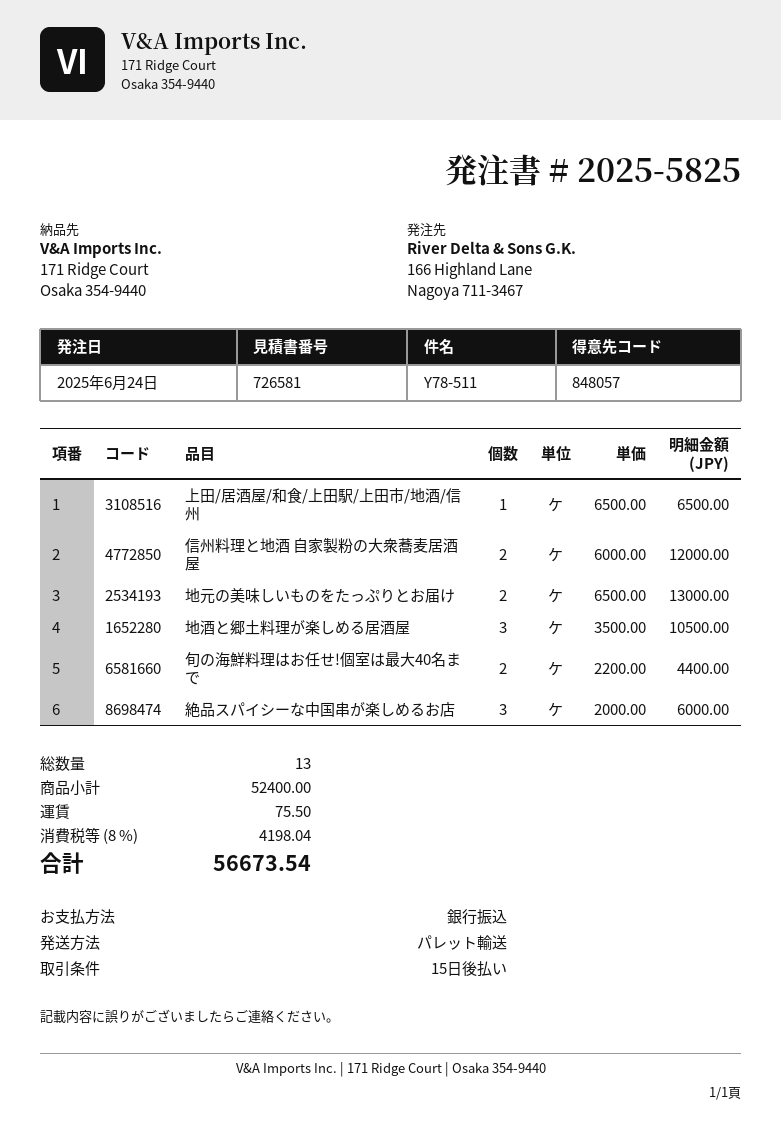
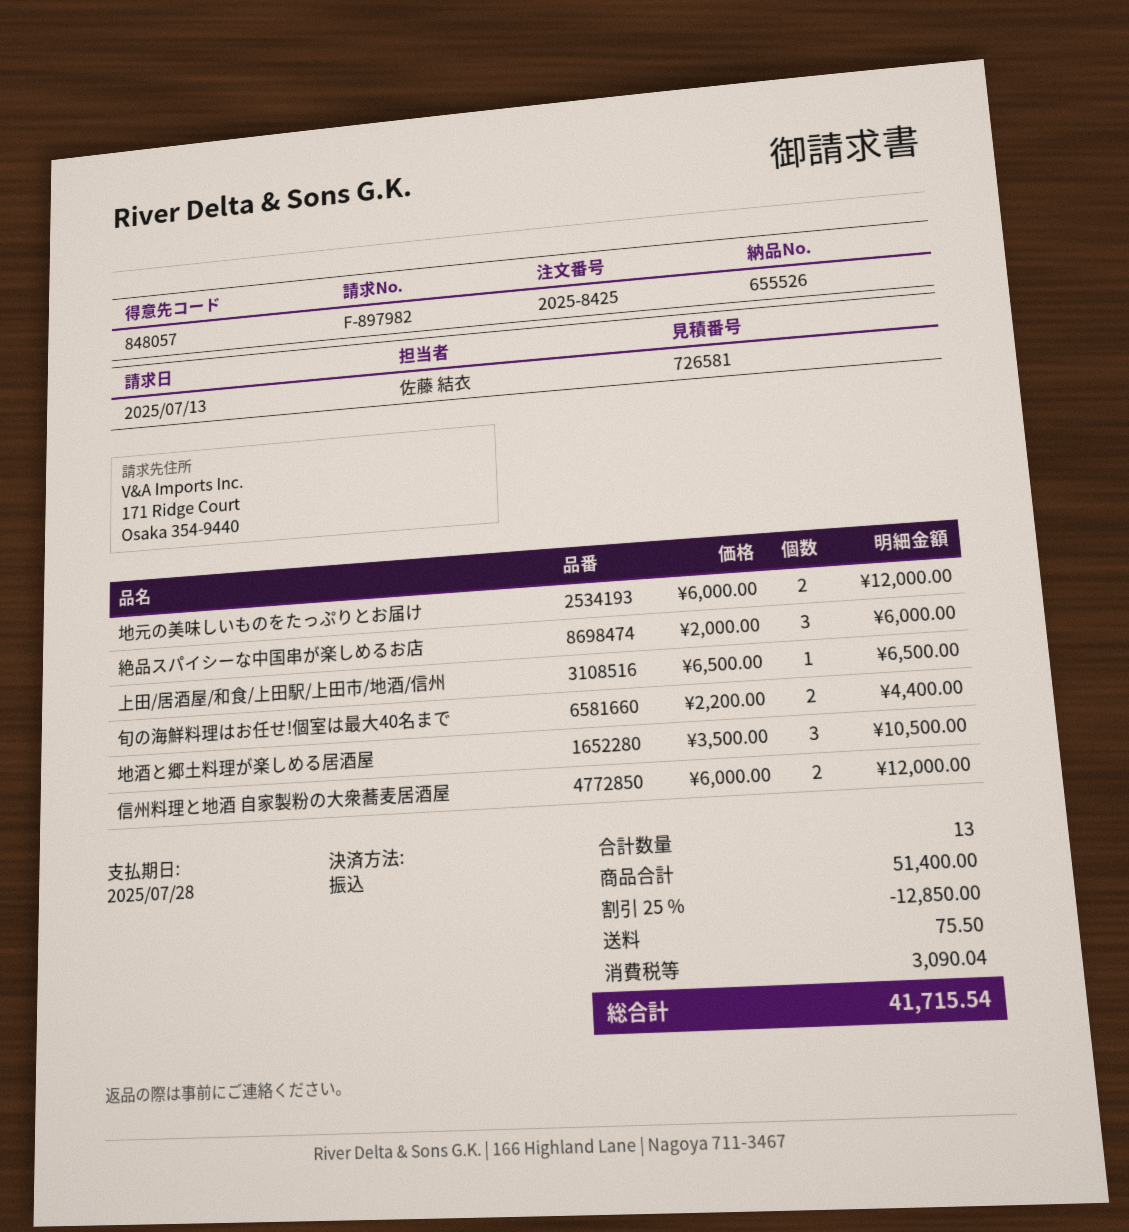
order number: 2025-5825 -> 2025-8425
地元の美味しいものをたっぷりとお届け: 2 x 6500.00 = 13000.00 -> 2 x 6000.00 = 12000.00
subtotal: 52400.00 -> 51400.00
discount: none -> 25% = 12850.00
tax: 4198.04 -> 3090.04
total: 56673.54 -> 41715.54

